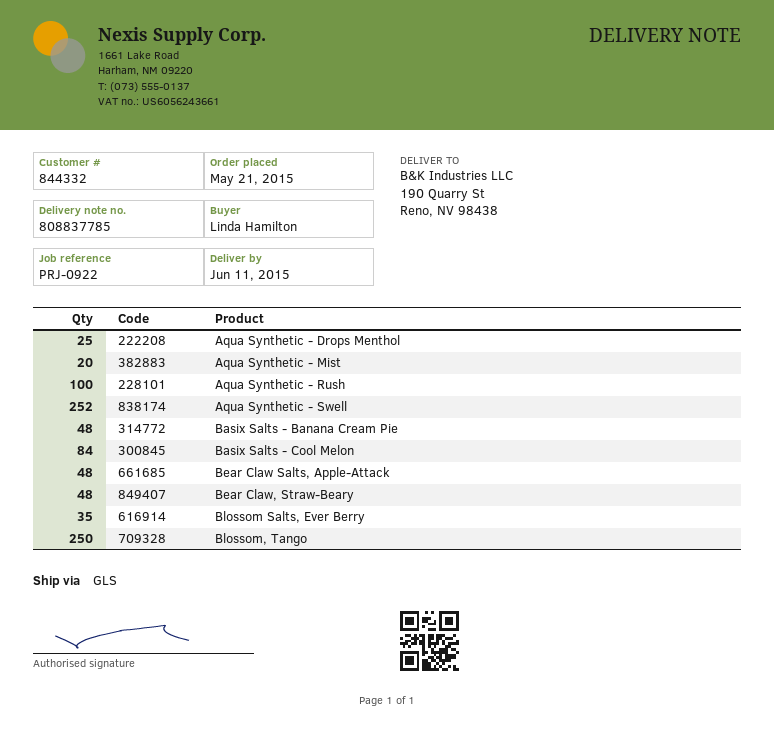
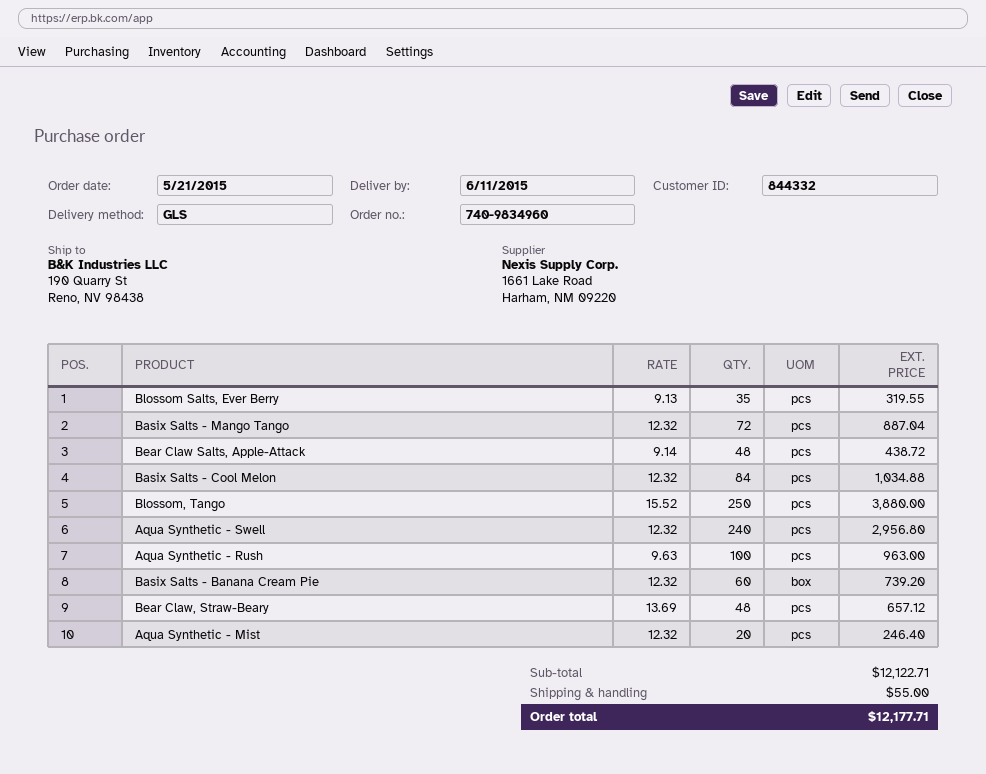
Aqua Synthetic - Drops Menthol: 25 -> none
Aqua Synthetic - Swell: 252 -> 240
Basix Salts - Banana Cream Pie: 48 -> 60
Basix Salts - Mango Tango: none -> 72

